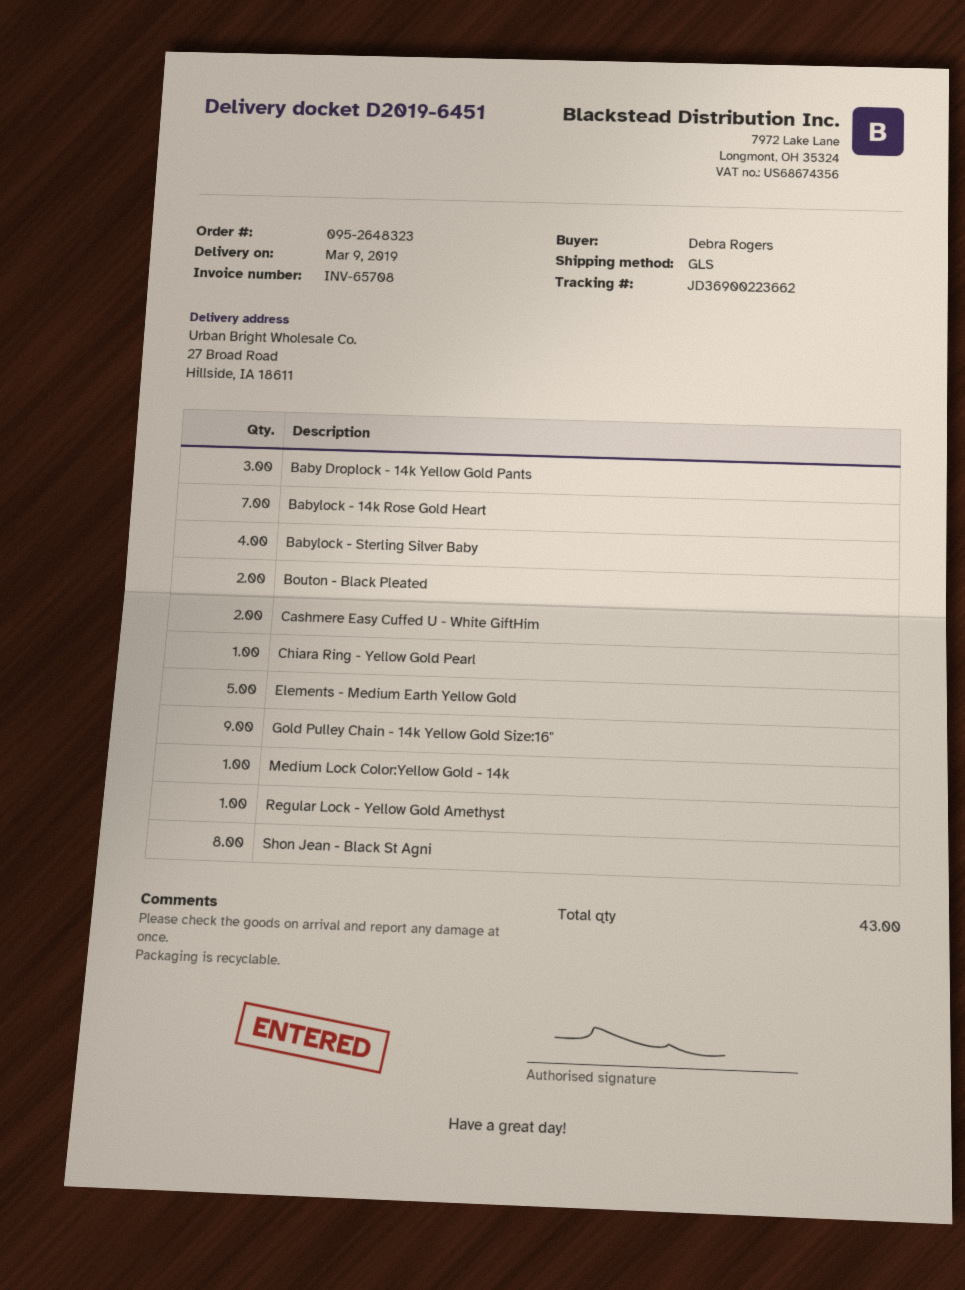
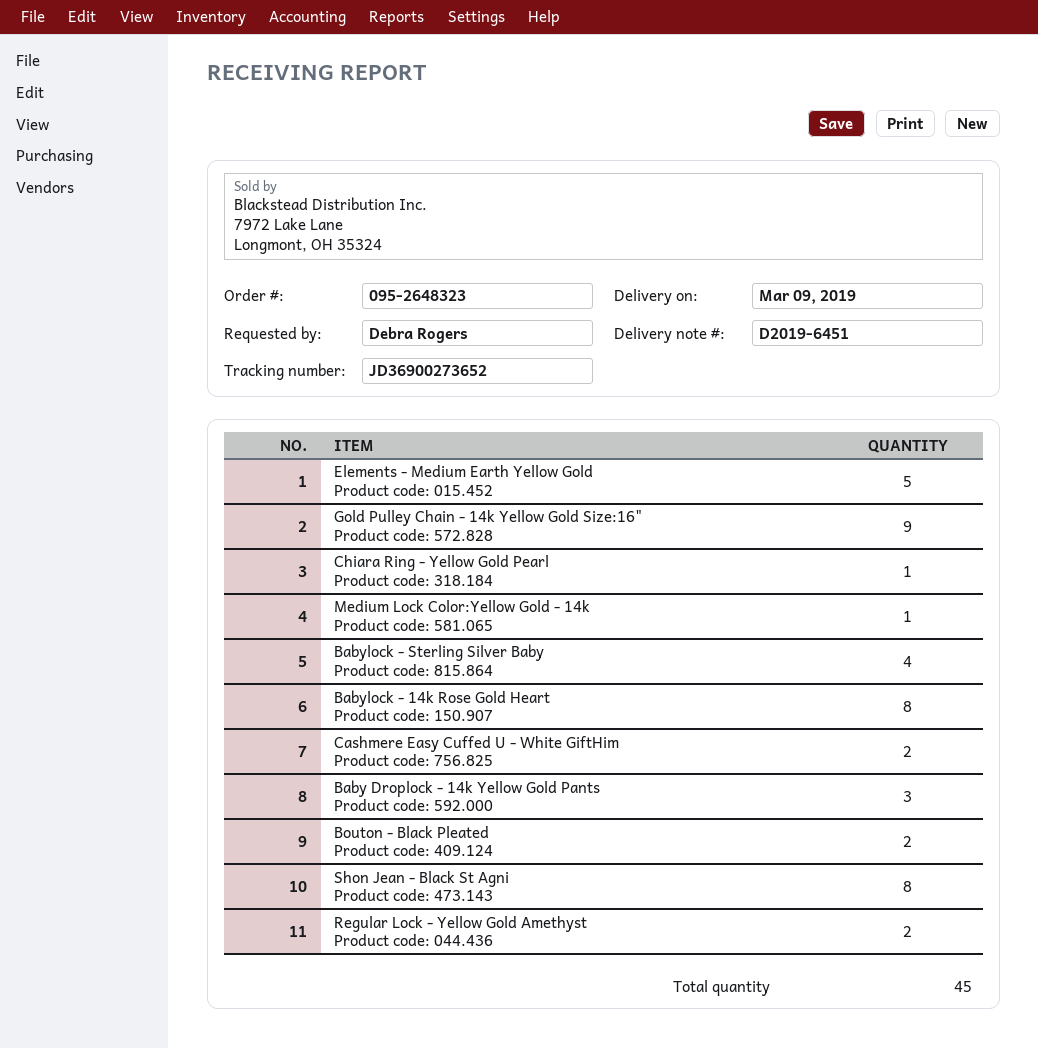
tracking number: JD36900223662 -> JD36900273652
Babylock - 14k Rose Gold Heart: 7 -> 8
Regular Lock - Yellow Gold Amethyst: 1 -> 2
total quantity: 43 -> 45

